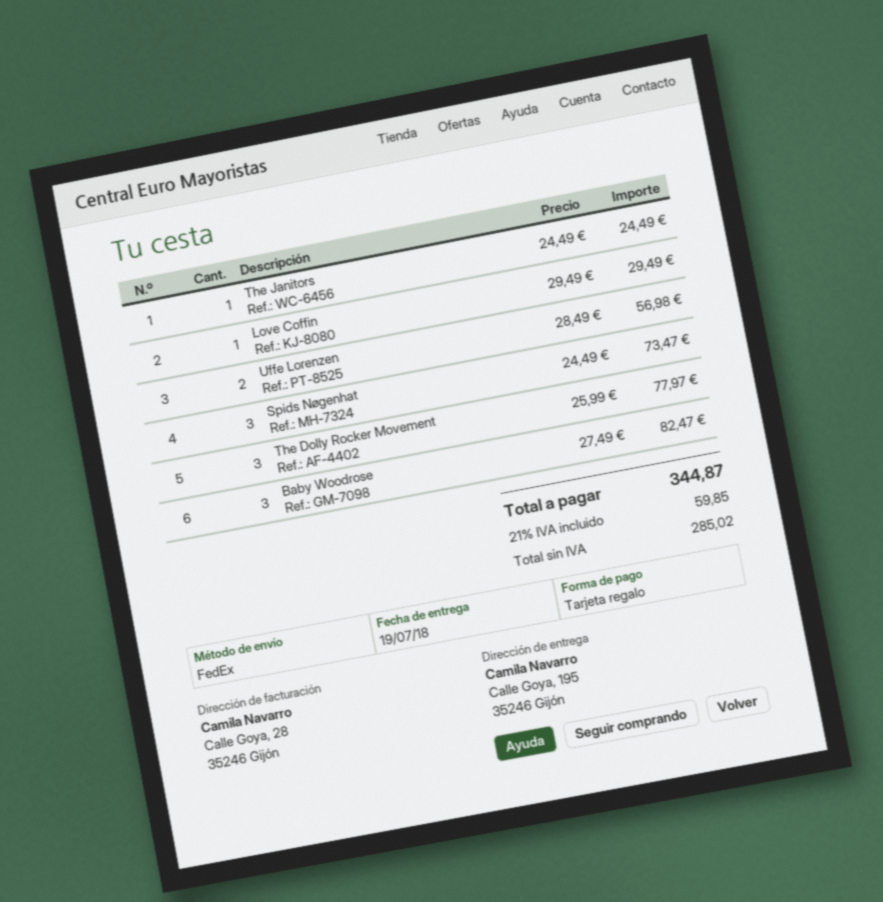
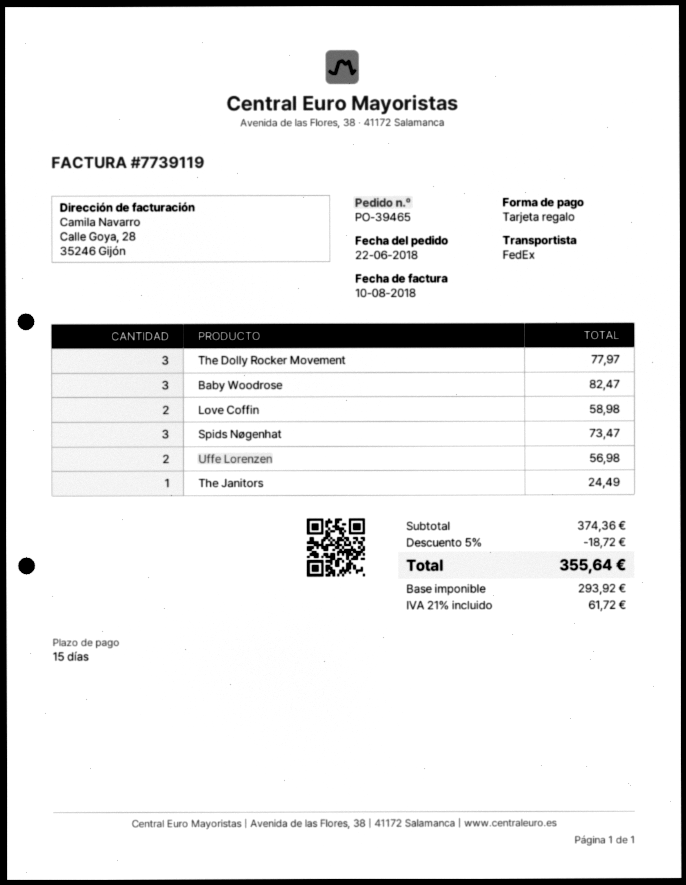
Love Coffin: 1 for 29.49 -> 2 for 58.98
discount: none -> 5% = 18.72
net: 285.02 -> 293.92
tax: 21% = 59.85 -> 21% = 61.72
total: 344.87 -> 355.64

